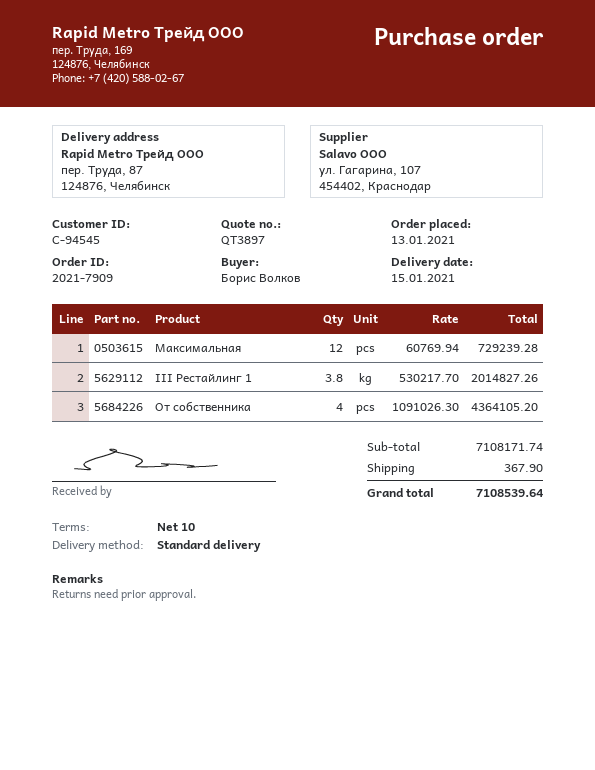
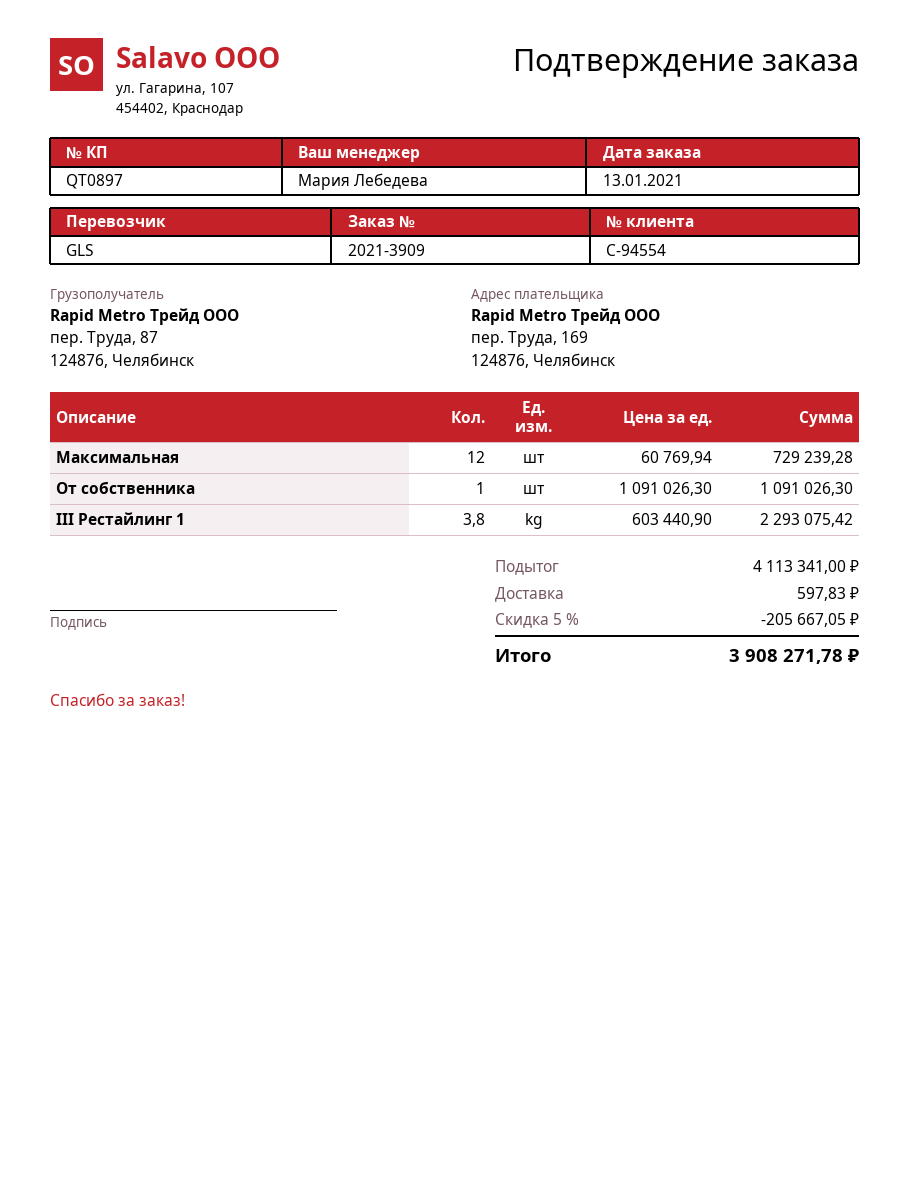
quote number: QT3897 -> QT0897
order number: 2021-7909 -> 2021-3909
customer number: C-94545 -> C-94554
shipping method: standard -> GLS
III Рестайлинг 1: 3.8 x 530217.70 = 2014827.26 -> 3.8 x 603440.90 = 2293075.42
От собственника: 4 x 1091026.30 = 4364105.20 -> 1 x 1091026.30 = 1091026.30
subtotal: 7108171.74 -> 4113341.00
discount: none -> 5% = 205667.05
shipping: 367.90 -> 597.83
total: 7108539.64 -> 3908271.78

